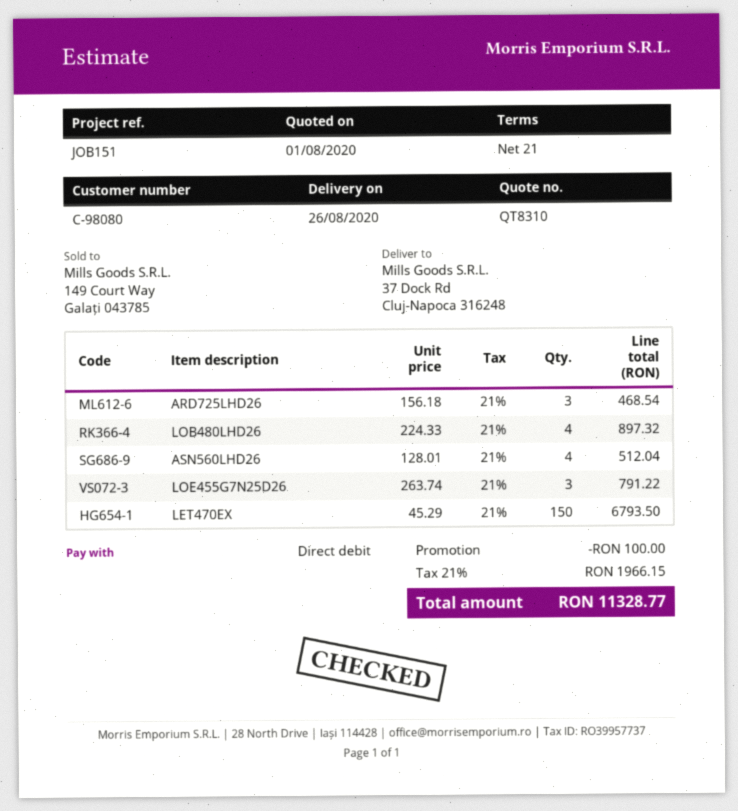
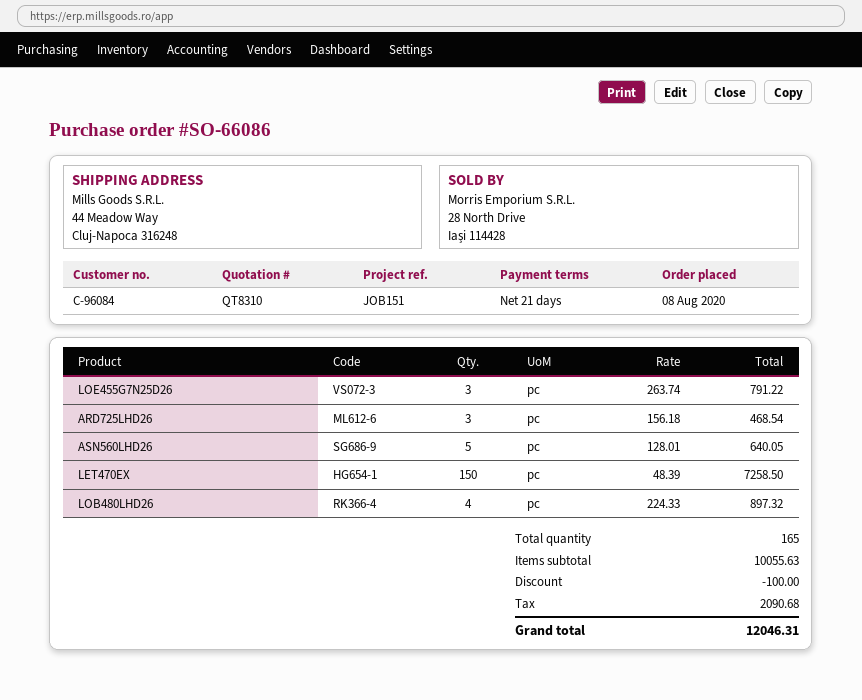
customer number: C-98080 -> C-96084
ship to: 37 Dock Rd, Cluj-Napoca 316248 -> 44 Meadow Way, Cluj-Napoca 316248
ASN560LHD26: 4 x 128.01 = 512.04 -> 5 x 128.01 = 640.05
LET470EX: 150 x 45.29 = 6793.50 -> 150 x 48.39 = 7258.50
tax: 1966.15 -> 2090.68
total: 11328.77 -> 12046.31

